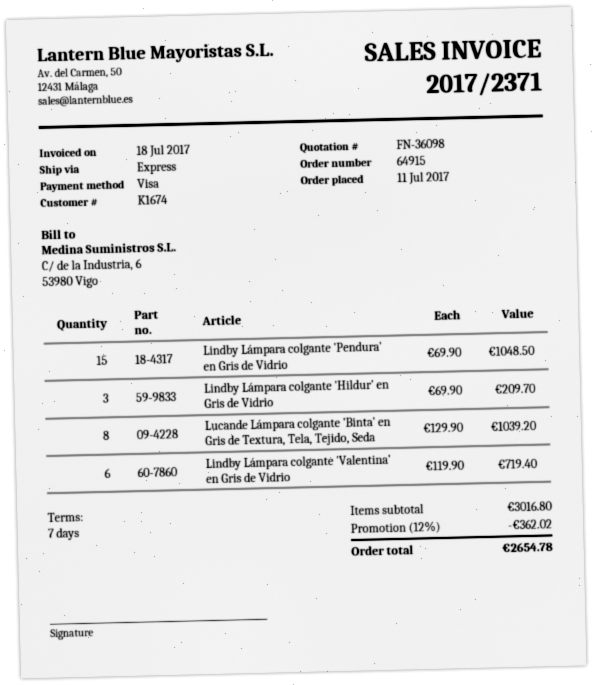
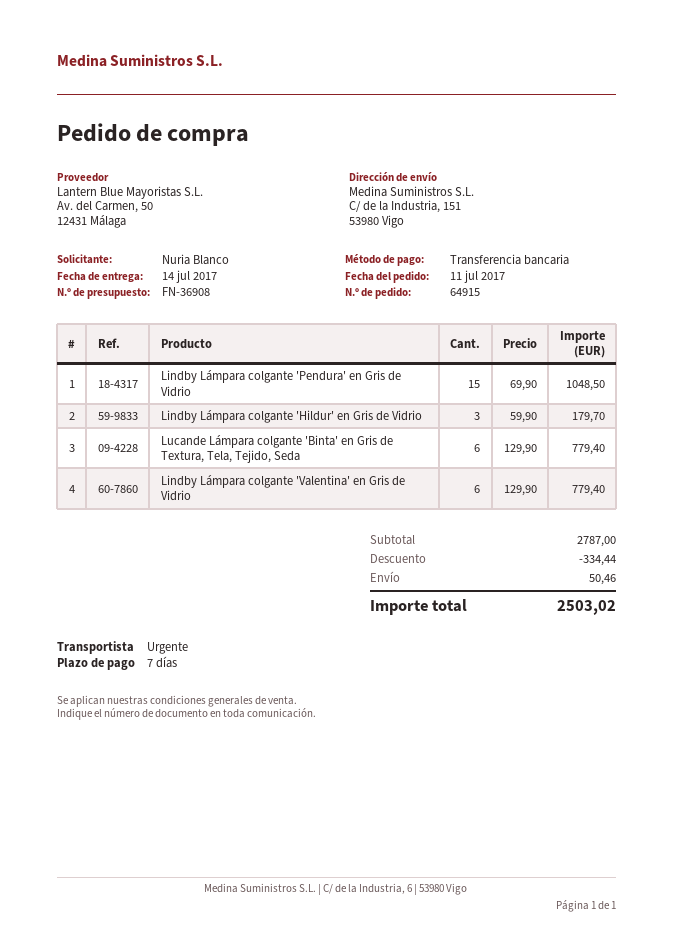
quote number: FN-36098 -> FN-36908
payment method: Visa -> bank transfer
Lindby Lámpara colgante 'Hildur' en Gris de Vidrio: 3 x 69.90 = 209.70 -> 3 x 59.90 = 179.70
Lucande Lámpara colgante 'Binta' en Gris de Textura, Tela, Tejido, Seda: 8 x 129.90 = 1039.20 -> 6 x 129.90 = 779.40
Lindby Lámpara colgante 'Valentina' en Gris de Vidrio: 6 x 119.90 = 719.40 -> 6 x 129.90 = 779.40
subtotal: 3016.80 -> 2787.00
discount: 362.02 -> 334.44
shipping: none -> 50.46
total: 2654.78 -> 2503.02

